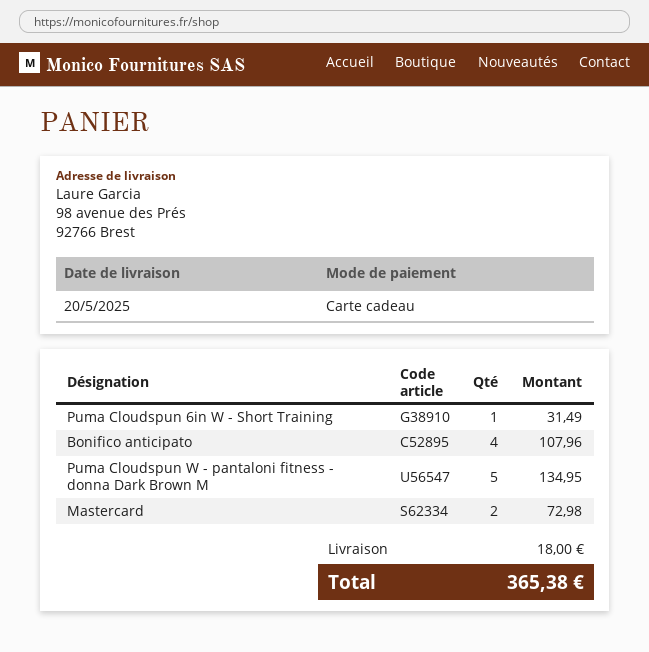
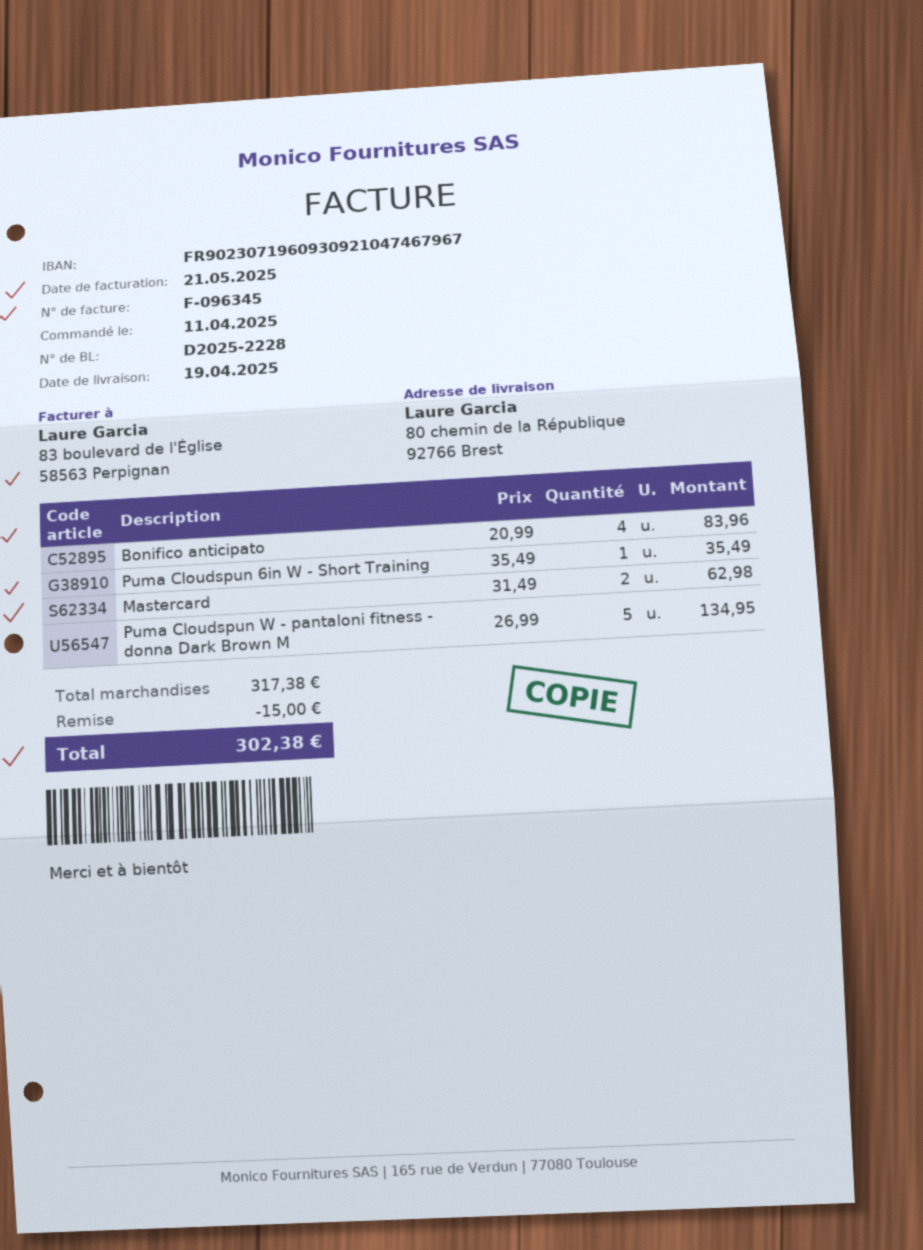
delivery date: 2025-05-20 -> 2025-04-19
ship to: 98 avenue des Prés, 92766 Brest -> 80 chemin de la République, 92766 Brest
Puma Cloudspun 6in W - Short Training: 1 for 31.49 -> 1 for 35.49
Bonifico anticipato: 4 for 107.96 -> 4 for 83.96
Mastercard: 2 for 72.98 -> 2 for 62.98
discount: none -> 15.00
shipping: 18.00 -> none
total: 365.38 -> 302.38

